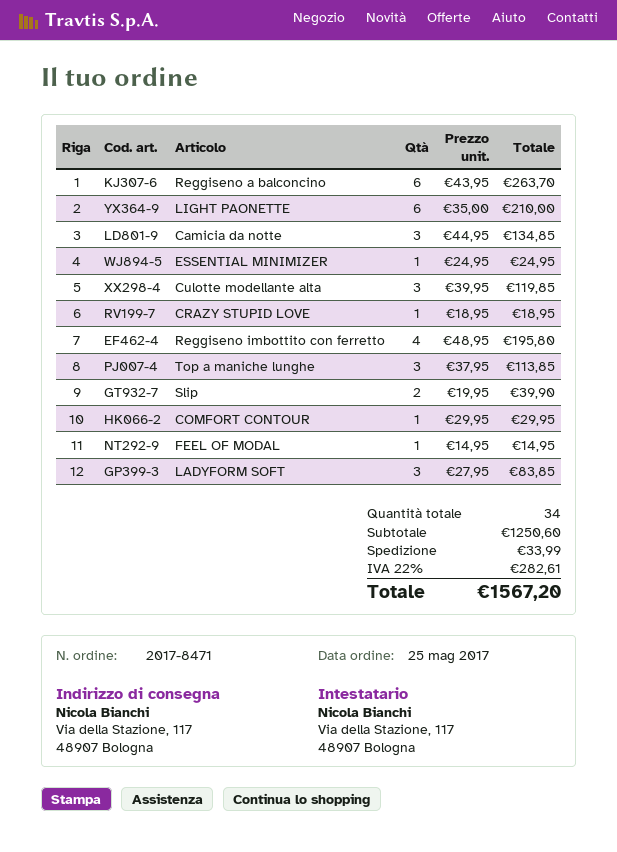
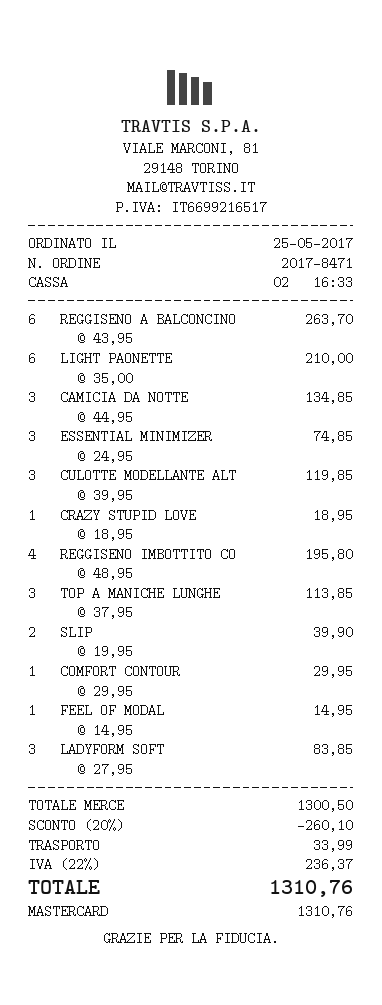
ESSENTIAL MINIMIZER: 1 x 24.95 = 24.95 -> 3 x 24.95 = 74.85
subtotal: 1250.60 -> 1300.50
discount: none -> 20% = 260.10
tax: 22% = 282.61 -> 22% = 236.37
total: 1567.20 -> 1310.76

